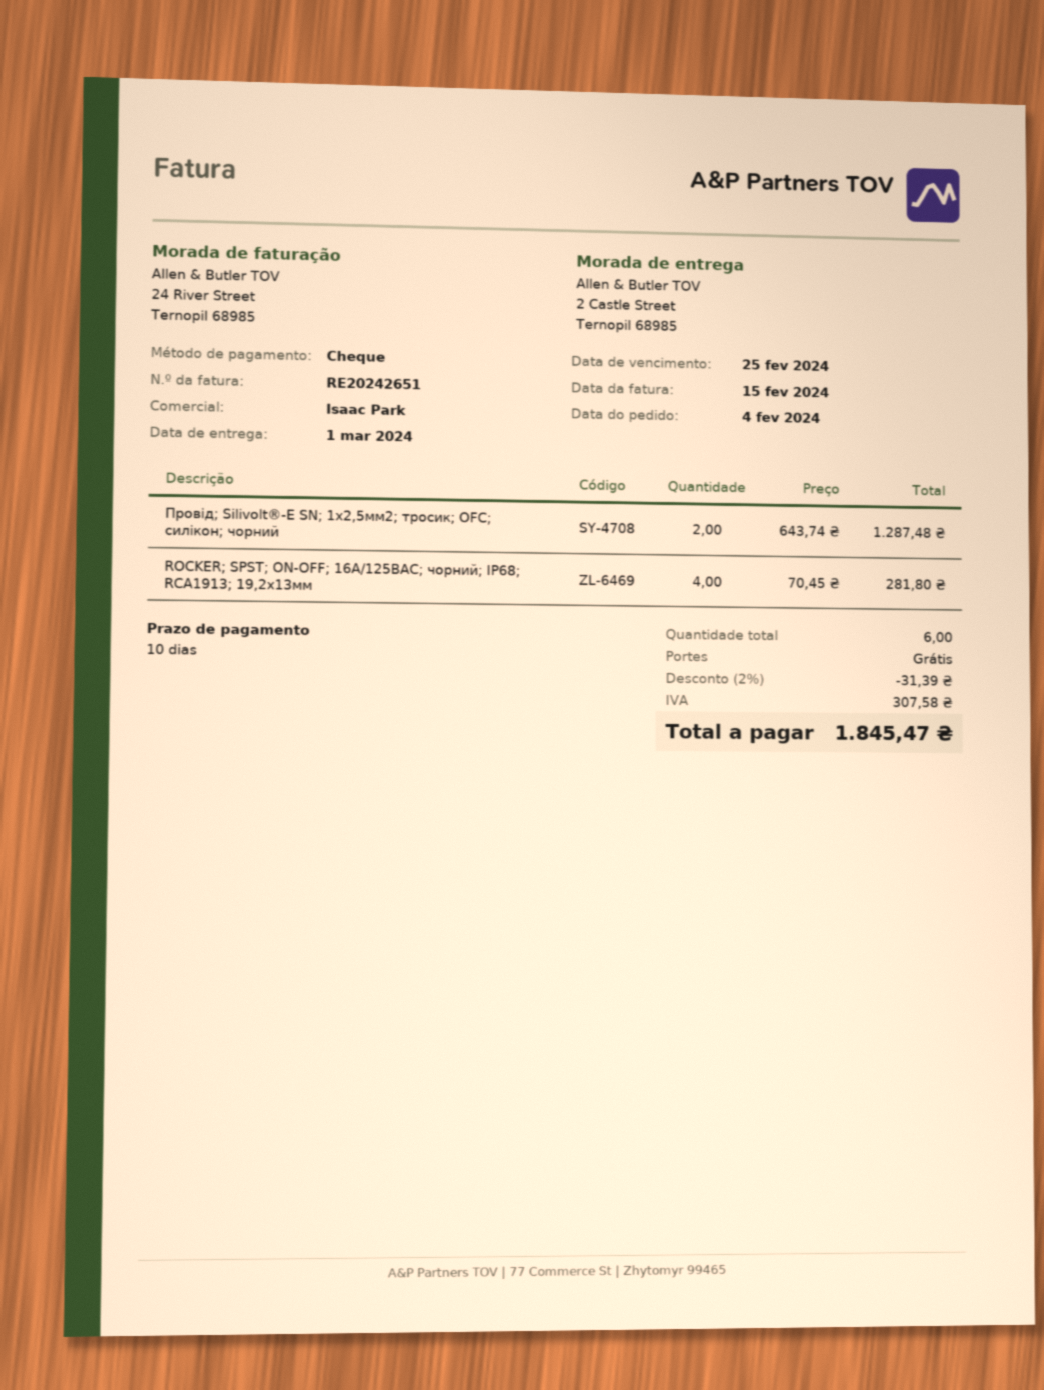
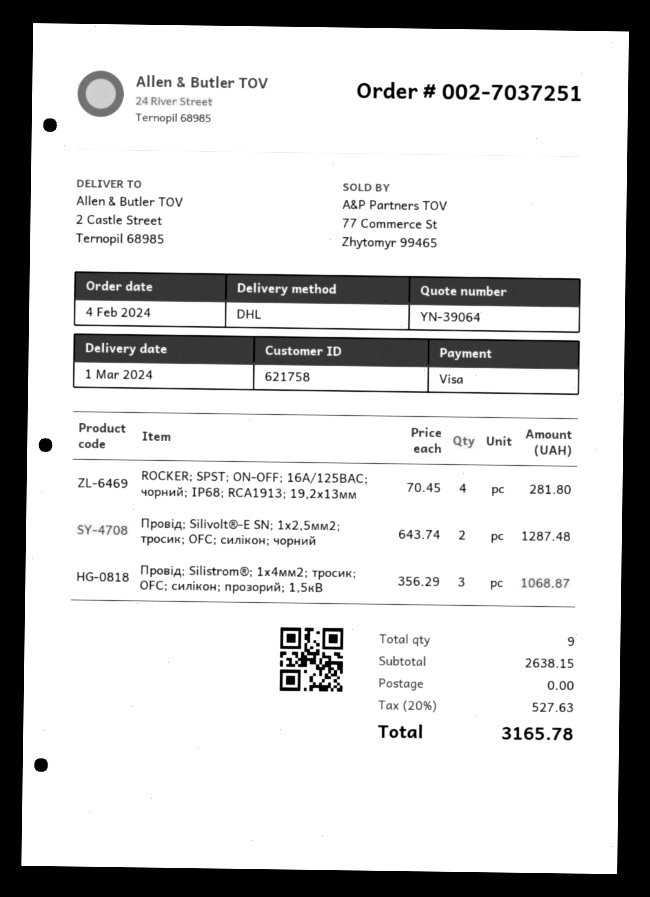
payment method: cheque -> Visa
Провід; Silistrom®; 1x4мм2; тросик; OFC; силікон; прозорий; 1,5кВ: none -> 3 x 356.29 = 1068.87
total quantity: 6 -> 9
discount: 2% = 31.39 -> none
tax: 307.58 -> 527.63
total: 1845.47 -> 3165.78

